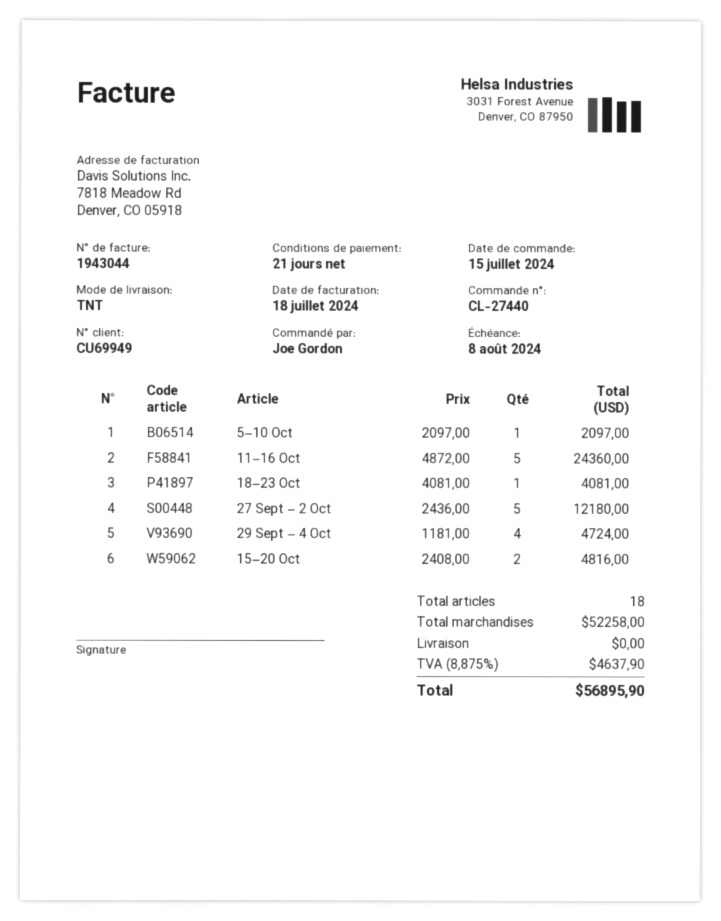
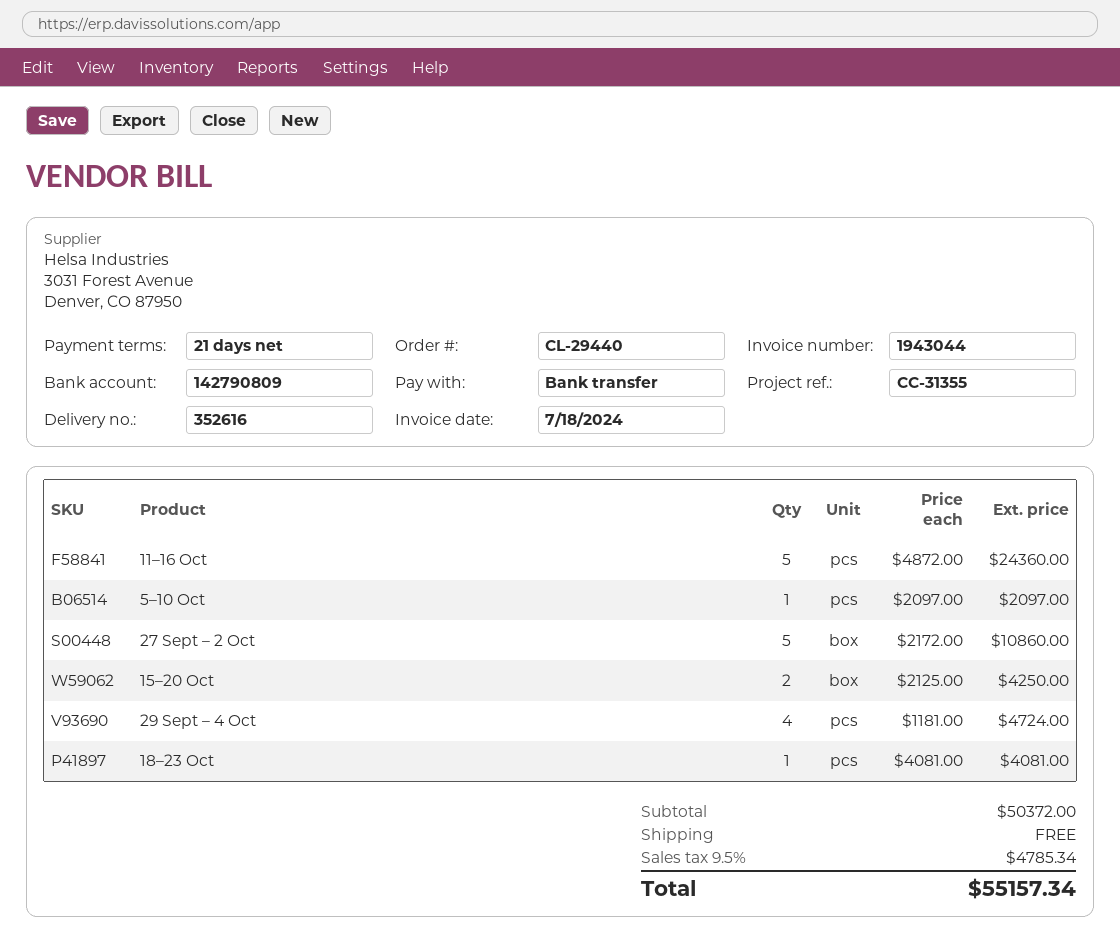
order number: CL-27440 -> CL-29440
27 Sept – 2 Oct: 5 x 2436.00 = 12180.00 -> 5 x 2172.00 = 10860.00
15–20 Oct: 2 x 2408.00 = 4816.00 -> 2 x 2125.00 = 4250.00
subtotal: 52258.00 -> 50372.00
tax: 8.875% = 4637.90 -> 9.5% = 4785.34
total: 56895.90 -> 55157.34

